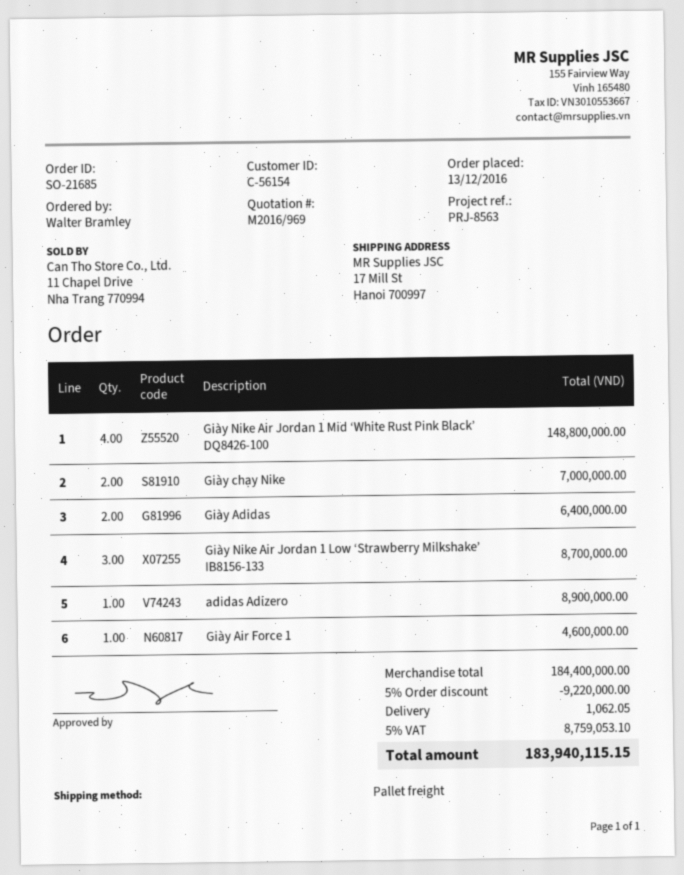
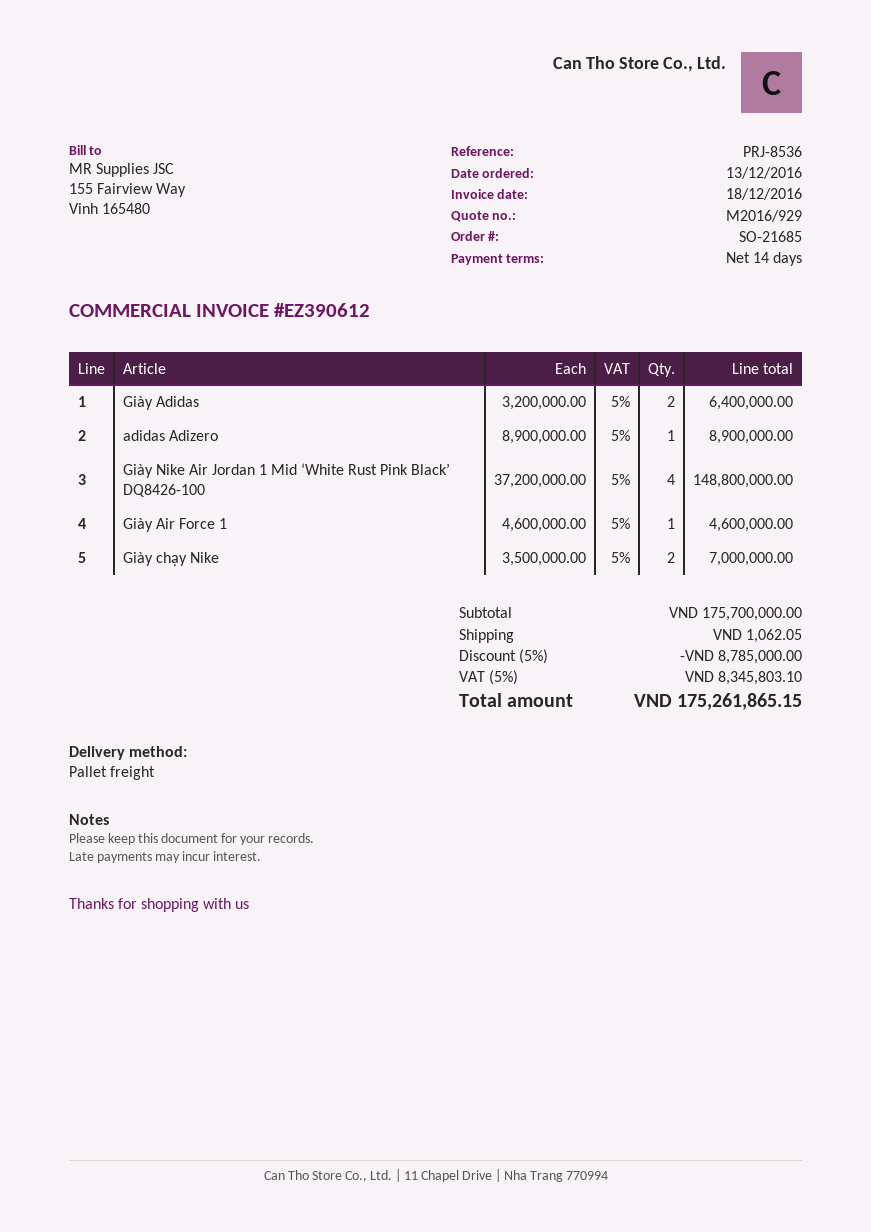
quote number: M2016/969 -> M2016/929
reference: PRJ-8563 -> PRJ-8536
Giày Nike Air Jordan 1 Low ‘Strawberry Milkshake’ IB8156-133: 3 for 8700000.00 -> none
subtotal: 184400000.00 -> 175700000.00
discount: 5% = 9220000.00 -> 5% = 8785000.00
tax: 5% = 8759053.10 -> 5% = 8345803.10
total: 183940115.15 -> 175261865.15

